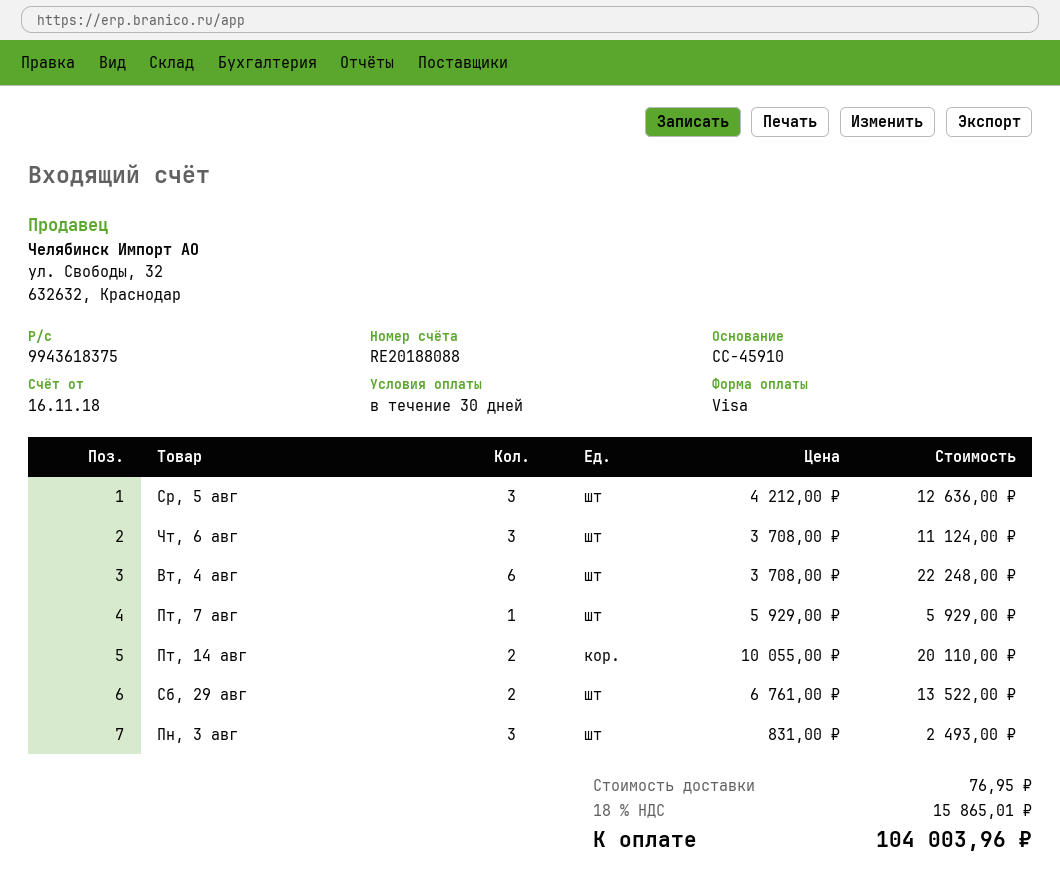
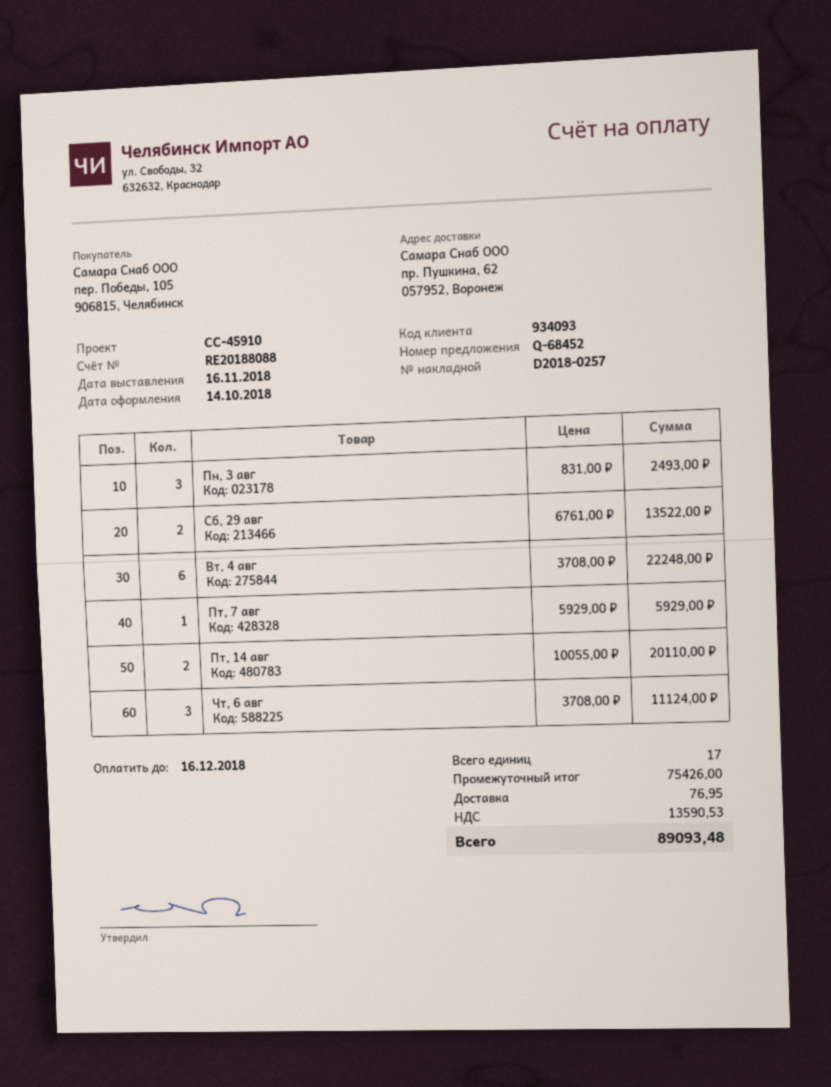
Ср, 5 авг: 3 x 4212.00 = 12636.00 -> none
tax: 15865.01 -> 13590.53
total: 104003.96 -> 89093.48

